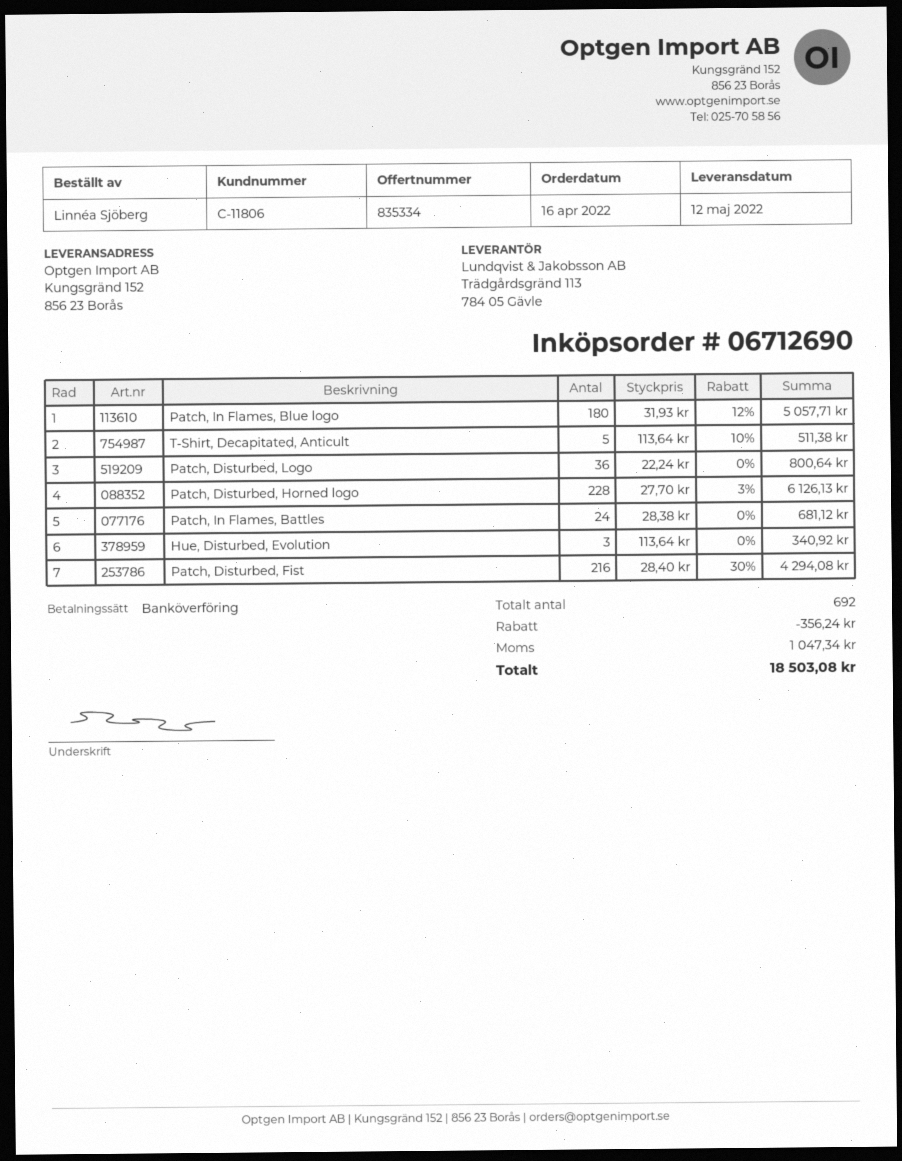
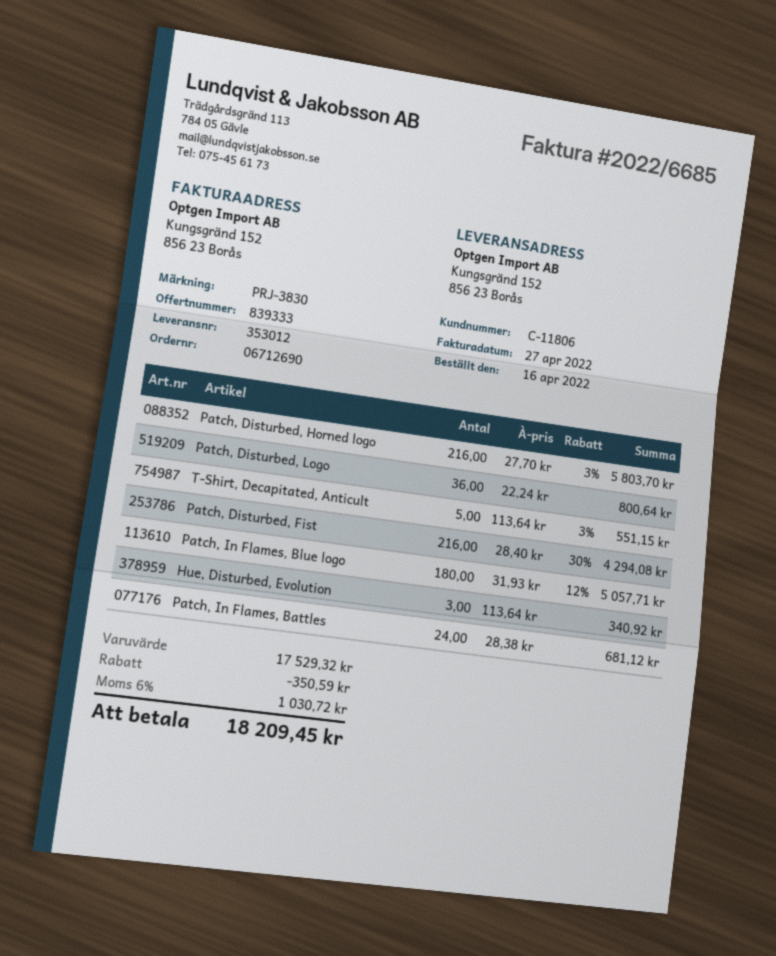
quote number: 835334 -> 839333
T-Shirt, Decapitated, Anticult: 5 x 113.64 - 10% = 511.38 -> 5 x 113.64 - 3% = 551.15
Patch, Disturbed, Horned logo: 228 x 27.70 - 3% = 6126.13 -> 216 x 27.70 - 3% = 5803.70
discount: 356.24 -> 350.59
tax: 1047.34 -> 1030.72
total: 18503.08 -> 18209.45

